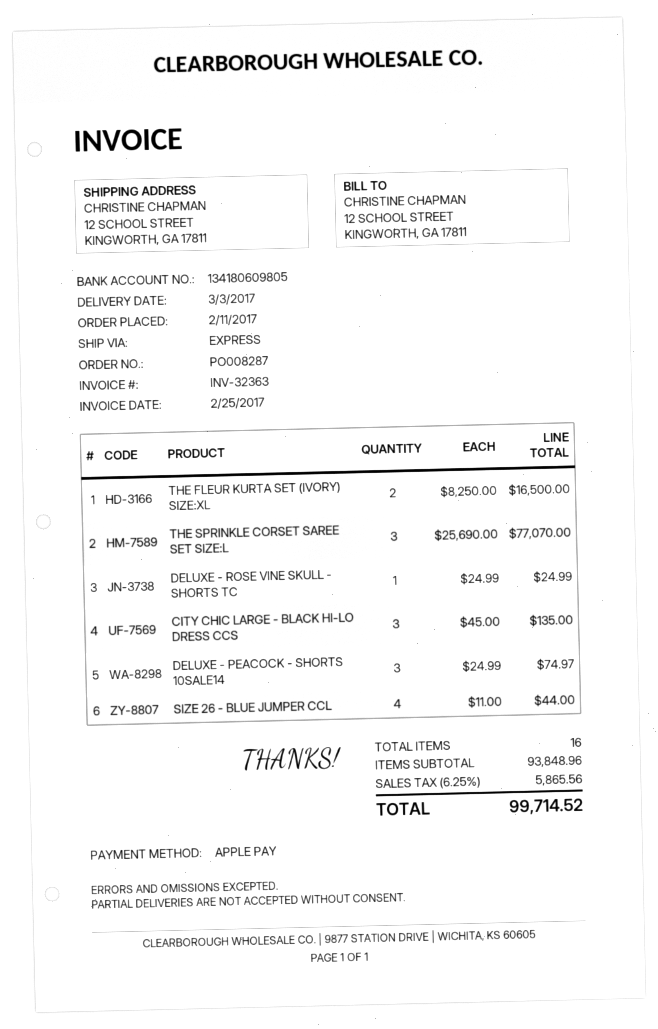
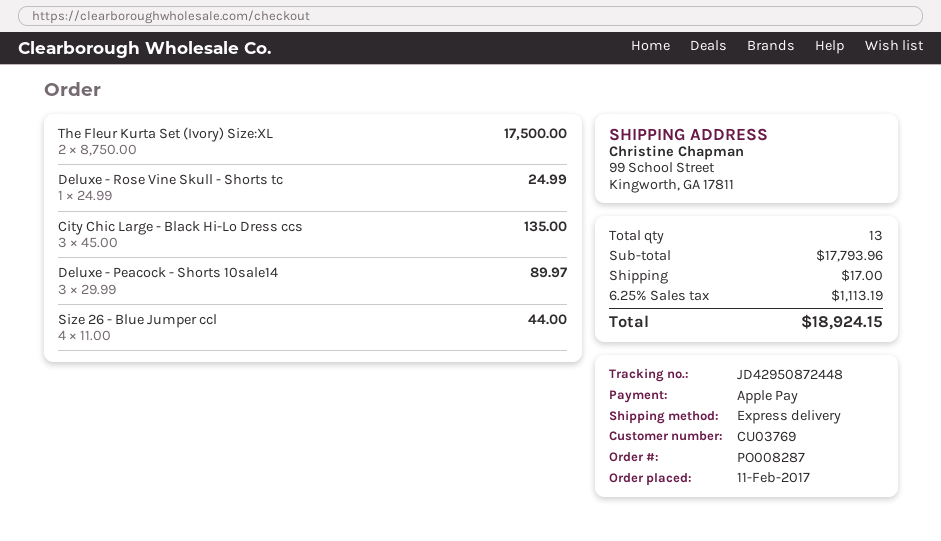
ship to: 12 SCHOOL STREET, KINGWORTH, GA 17811 -> 99 School Street, Kingworth, GA 17811
THE FLEUR KURTA SET (IVORY) SIZE:XL: 2 x 8250.00 = 16500.00 -> 2 x 8750.00 = 17500.00
THE SPRINKLE CORSET SAREE SET SIZE:L: 3 x 25690.00 = 77070.00 -> none
DELUXE - PEACOCK - SHORTS 10SALE14: 3 x 24.99 = 74.97 -> 3 x 29.99 = 89.97
total quantity: 16 -> 13
subtotal: 93848.96 -> 17793.96
shipping: none -> 17.00
tax: 6.25% = 5865.56 -> 6.25% = 1113.19
total: 99714.52 -> 18924.15

